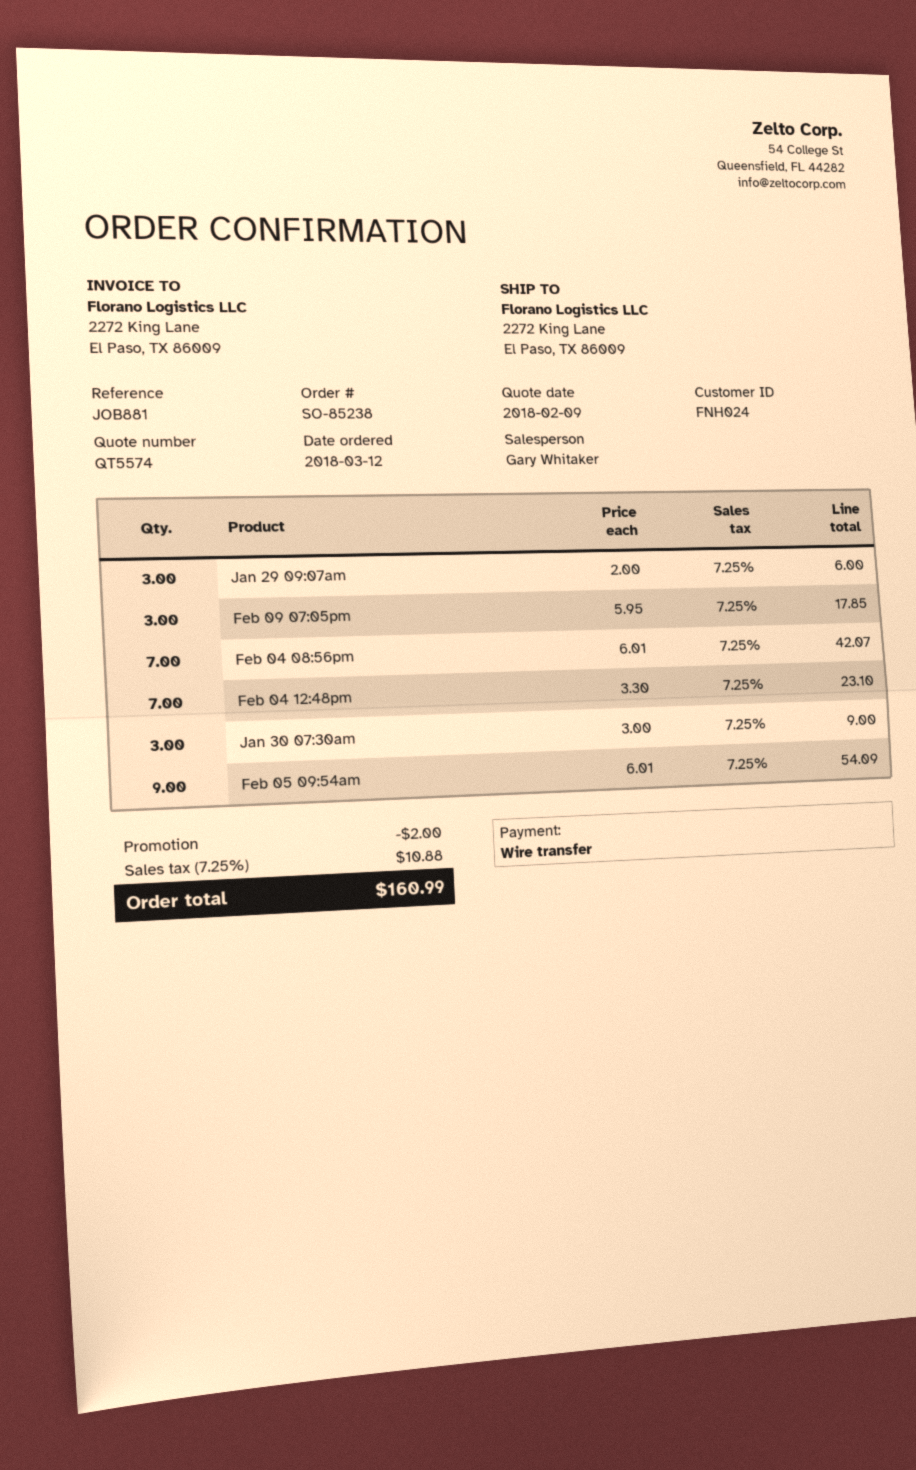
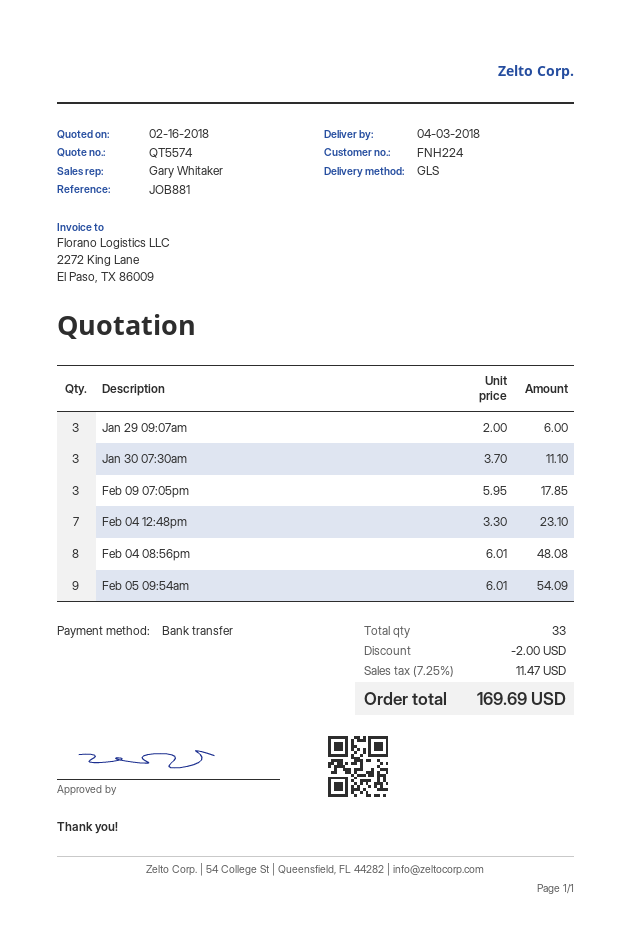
quote date: 2018-02-09 -> 2018-02-16
customer number: FNH024 -> FNH224
Feb 04 08:56pm: 7 x 6.01 = 42.07 -> 8 x 6.01 = 48.08
Jan 30 07:30am: 3 x 3.00 = 9.00 -> 3 x 3.70 = 11.10
tax: 7.25% = 10.88 -> 7.25% = 11.47
total: 160.99 -> 169.69

